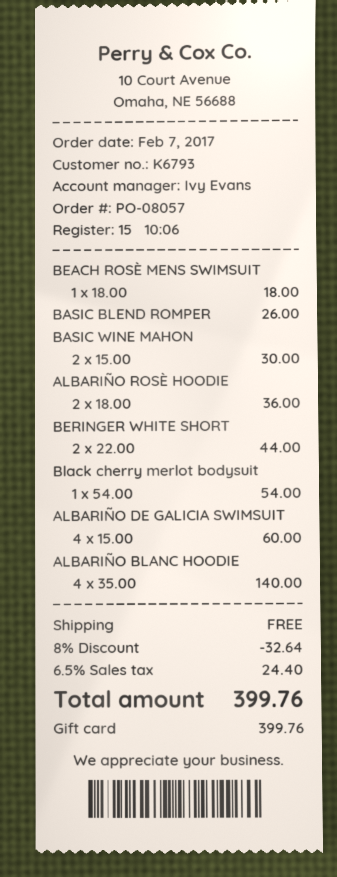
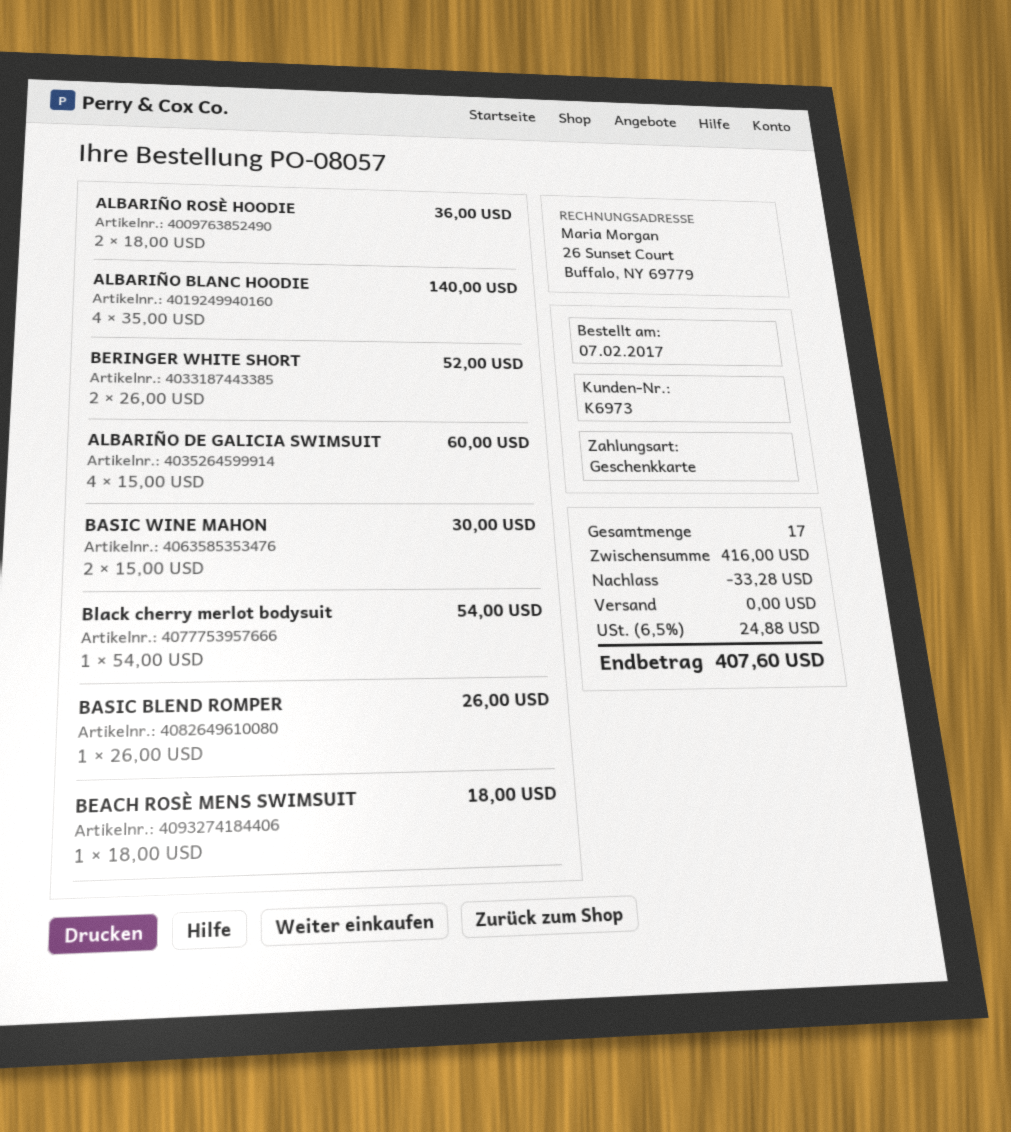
customer number: K6793 -> K6973
BERINGER WHITE SHORT: 2 x 22.00 = 44.00 -> 2 x 26.00 = 52.00
discount: 32.64 -> 33.28
tax: 6.5% = 24.40 -> 6.5% = 24.88
total: 399.76 -> 407.60

